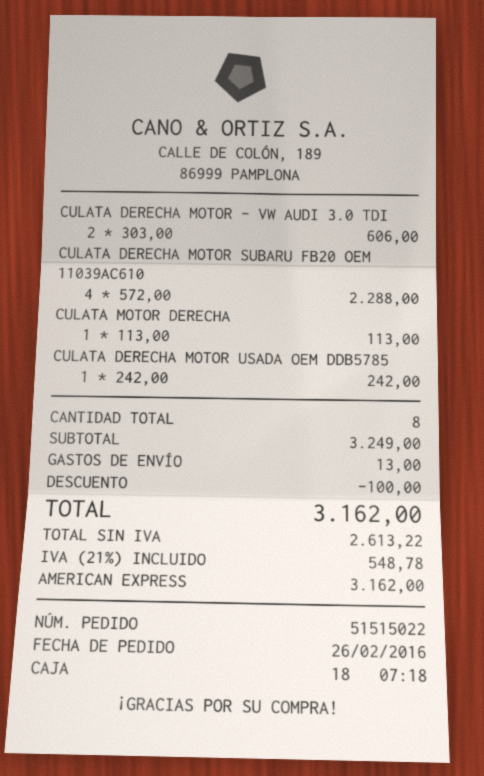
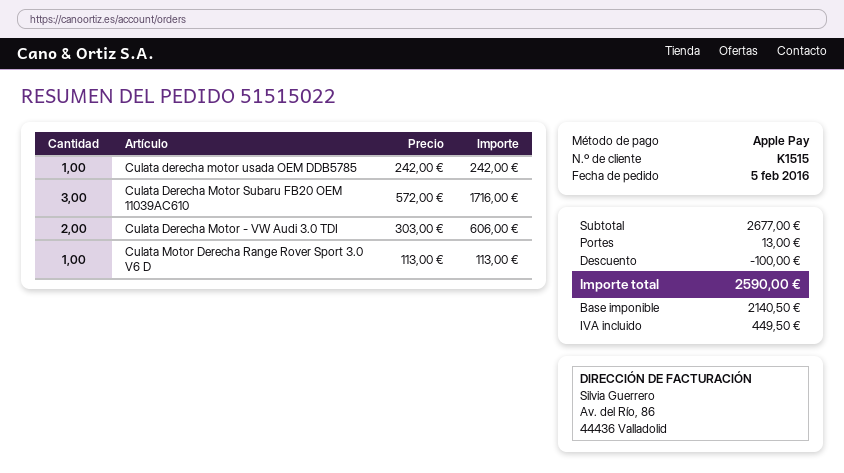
order date: 2016-02-26 -> 2016-02-05
payment method: American Express -> Apple Pay
CULATA DERECHA MOTOR SUBARU FB20 OEM 11039AC610: 4 x 572.00 = 2288.00 -> 3 x 572.00 = 1716.00
subtotal: 3249.00 -> 2677.00
net: 2613.22 -> 2140.50
tax: 548.78 -> 449.50
total: 3162.00 -> 2590.00

